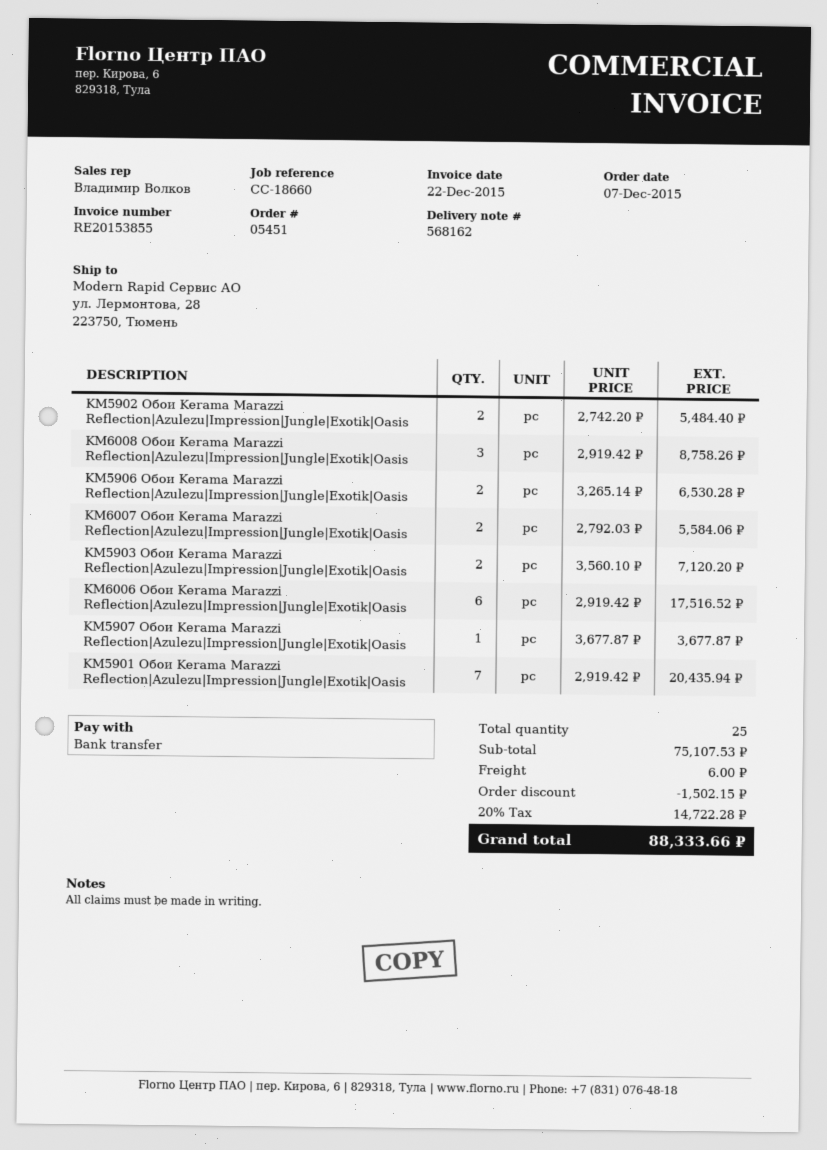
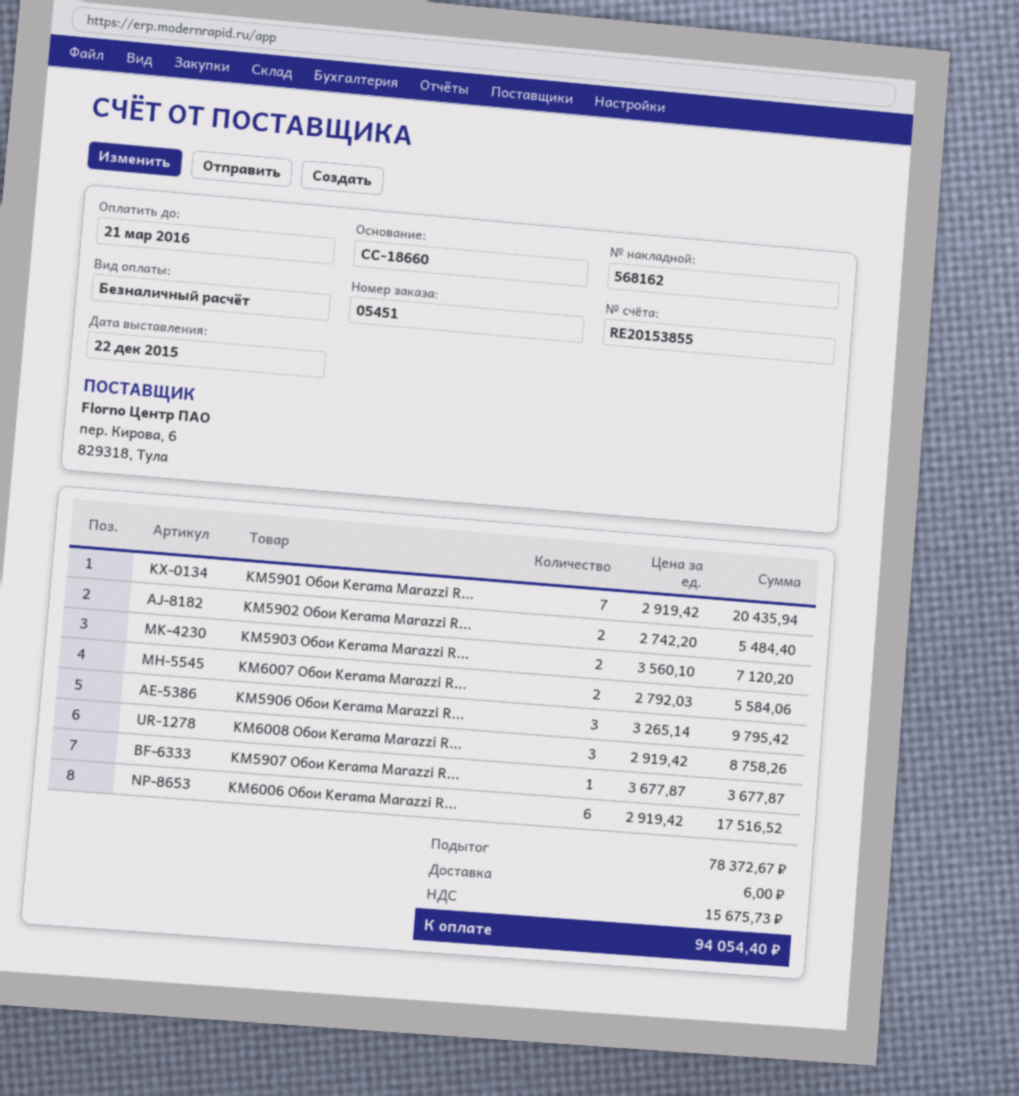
KM5906 Обои Kerama Marazzi Reflection|Azulezu|Impression|Jungle|Exotik|Oasis: 2 x 3265.14 = 6530.28 -> 3 x 3265.14 = 9795.42
subtotal: 75107.53 -> 78372.67
discount: 1502.15 -> none
tax: 14722.28 -> 15675.73
total: 88333.66 -> 94054.40

